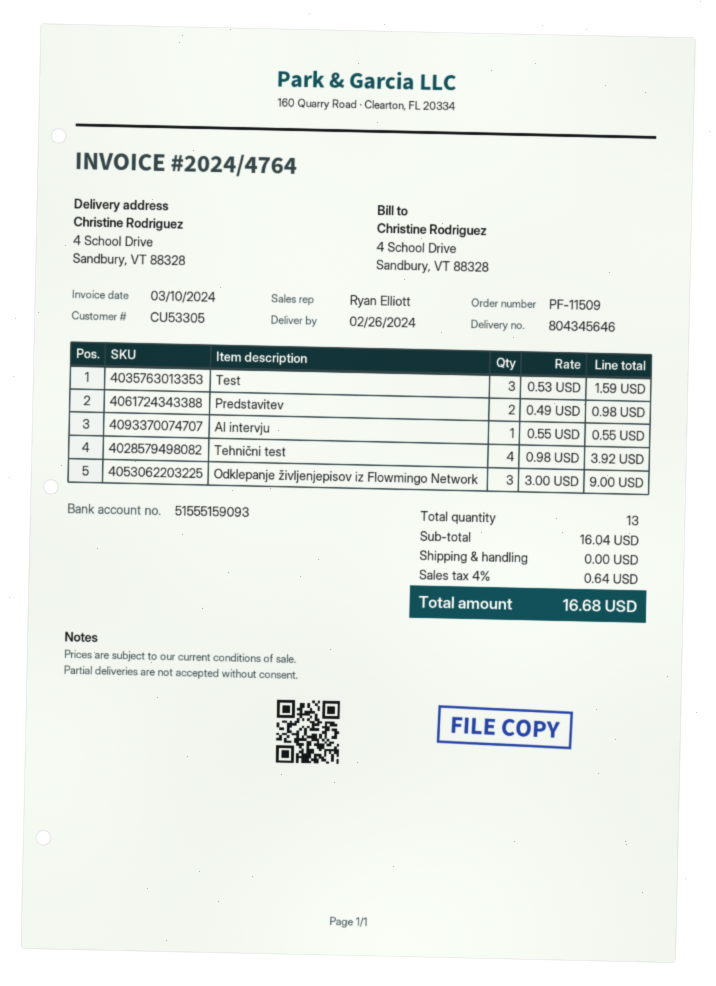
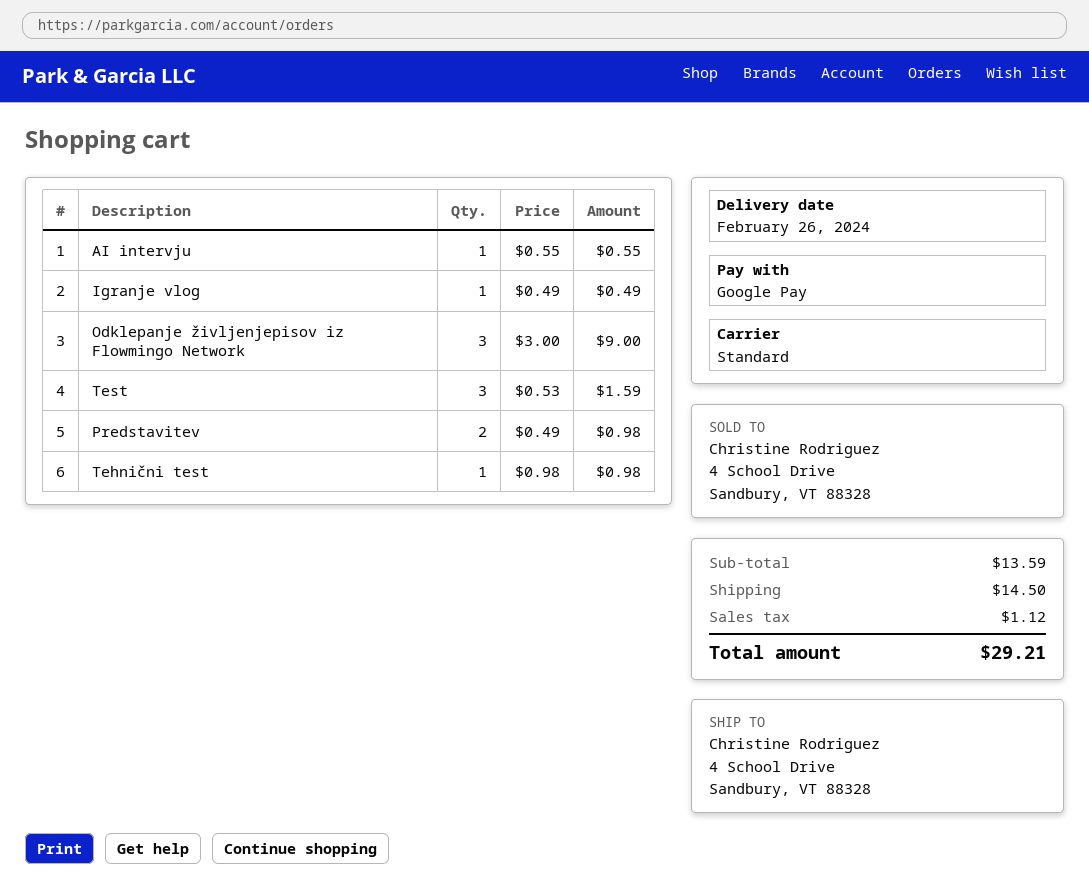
Tehnični test: 4 x 0.98 = 3.92 -> 1 x 0.98 = 0.98
Igranje vlog: none -> 1 x 0.49 = 0.49
subtotal: 16.04 -> 13.59
shipping: 0.00 -> 14.50
tax: 0.64 -> 1.12
total: 16.68 -> 29.21

